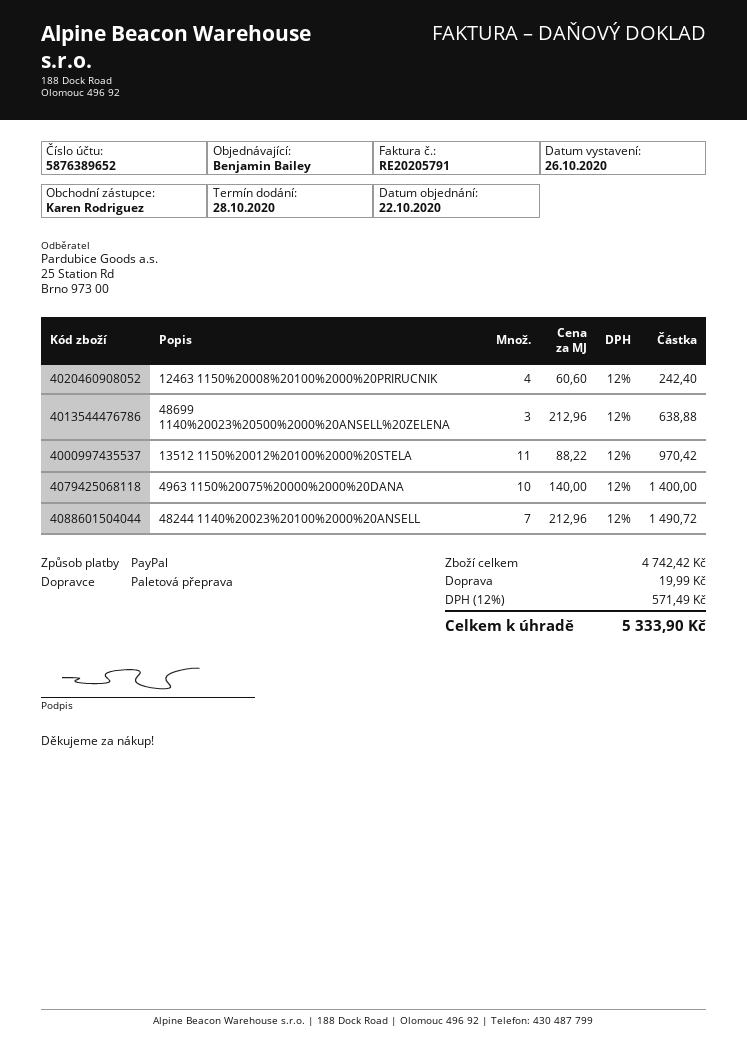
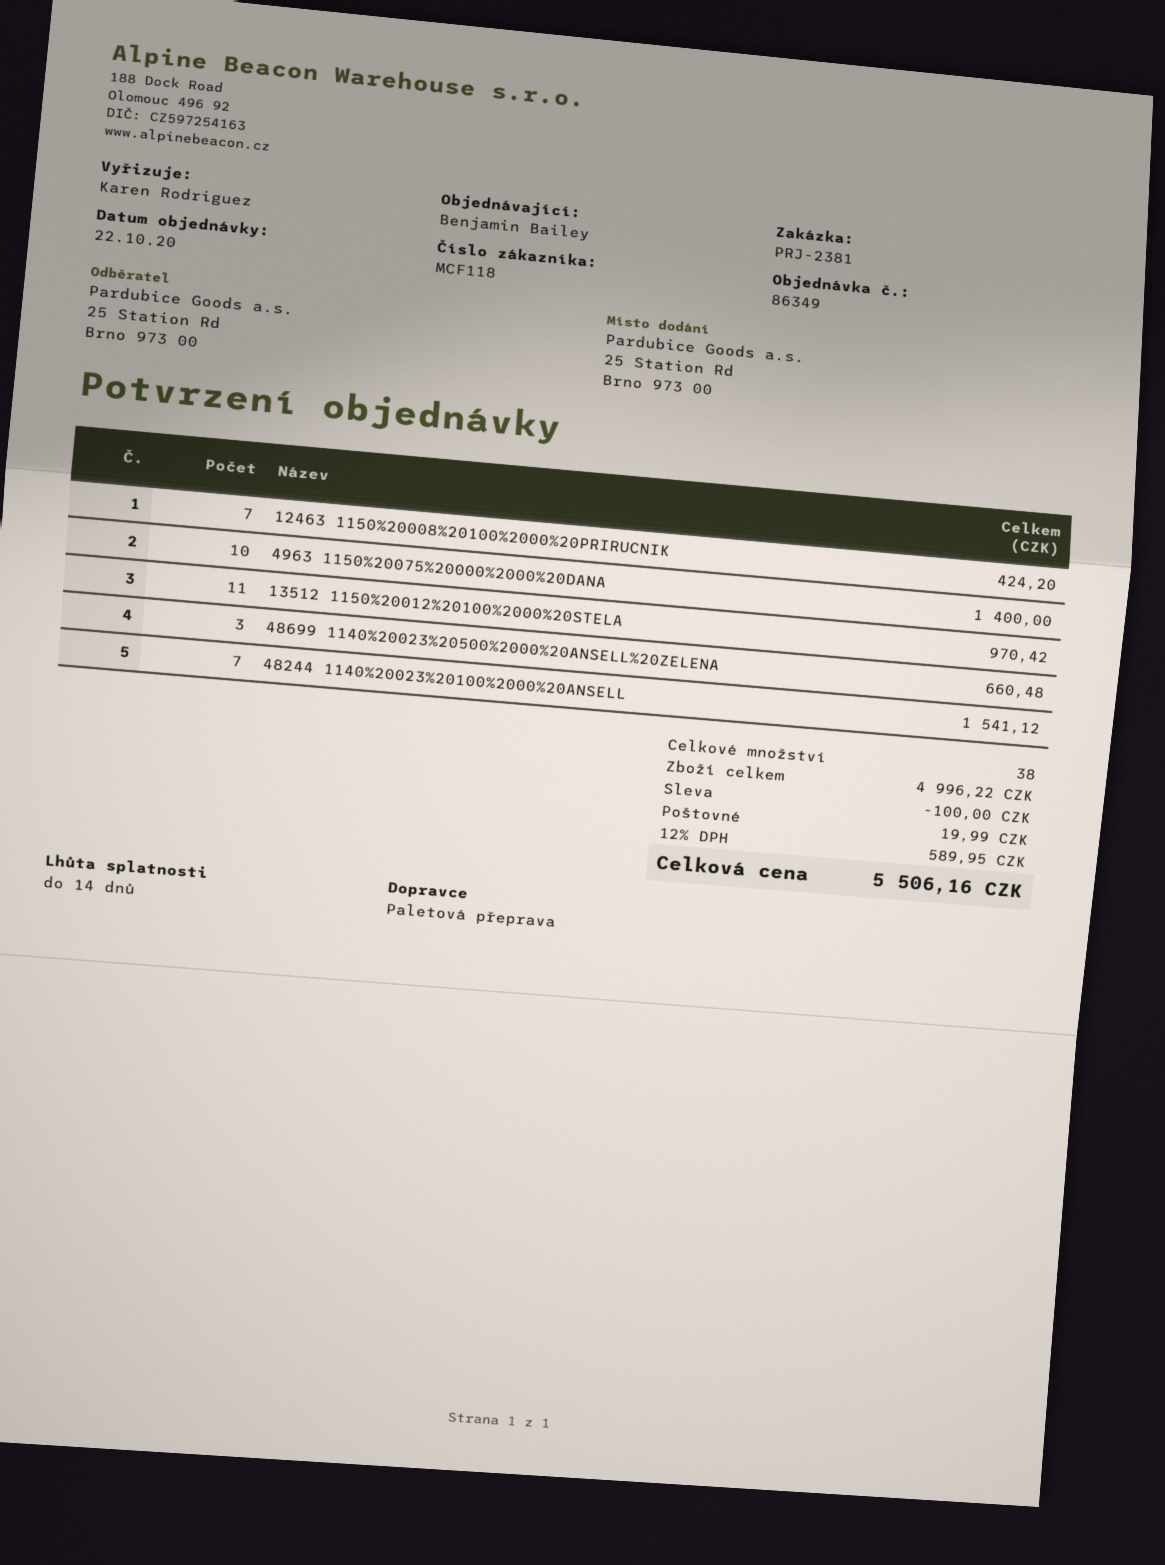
12463 1150%20008%20100%2000%20PRIRUCNIK: 4 for 242.40 -> 7 for 424.20
48699 1140%20023%20500%2000%20ANSELL%20ZELENA: 3 for 638.88 -> 3 for 660.48
48244 1140%20023%20100%2000%20ANSELL: 7 for 1490.72 -> 7 for 1541.12
subtotal: 4742.42 -> 4996.22
discount: none -> 100.00
tax: 12% = 571.49 -> 12% = 589.95
total: 5333.90 -> 5506.16

